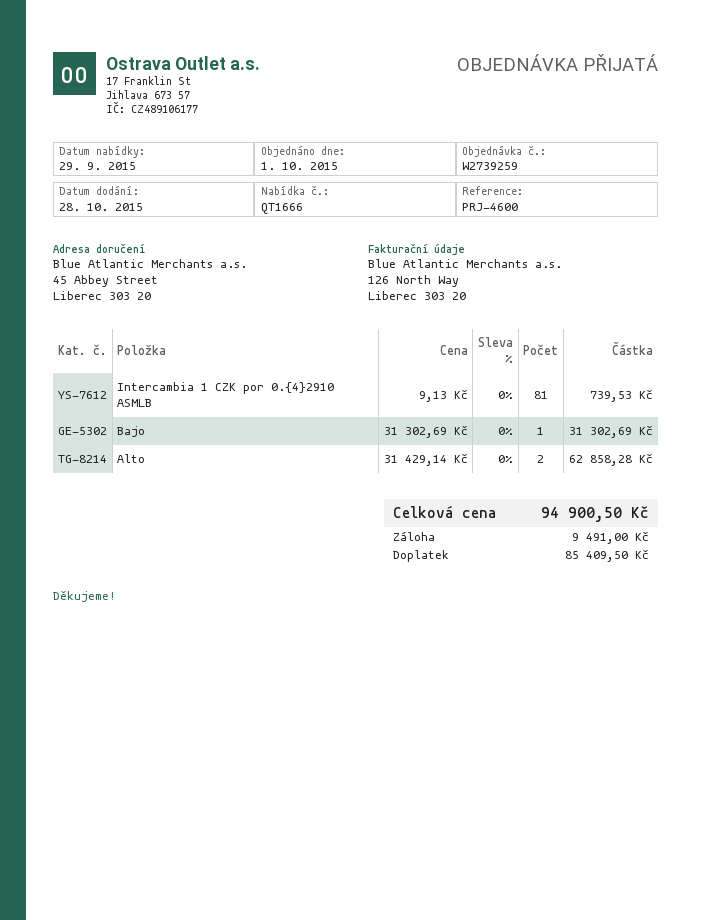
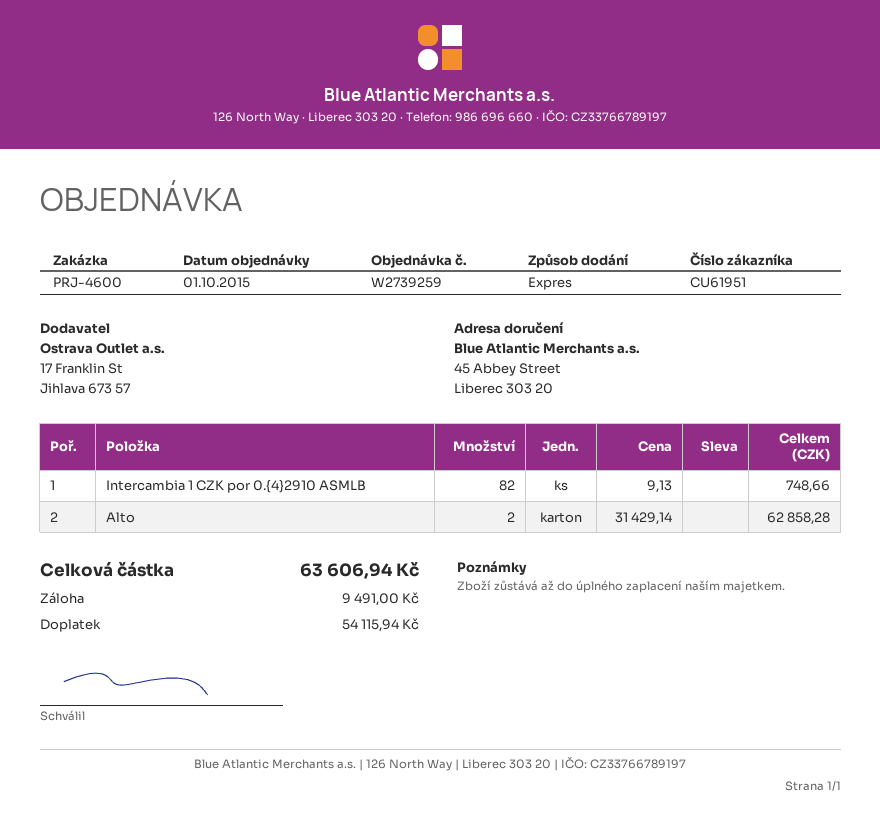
Intercambia 1 CZK por 0.{4}2910 ASMLB: 81 x 9.13 = 739.53 -> 82 x 9.13 = 748.66
Bajo: 1 x 31302.69 = 31302.69 -> none
total: 94900.50 -> 63606.94
balance: 85409.50 -> 54115.94

